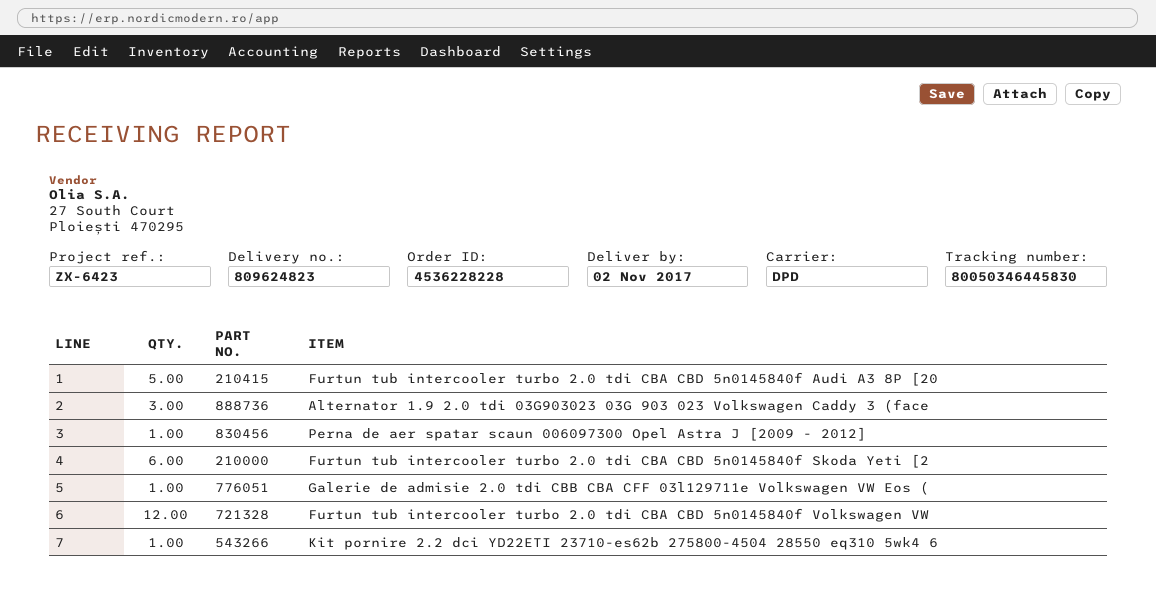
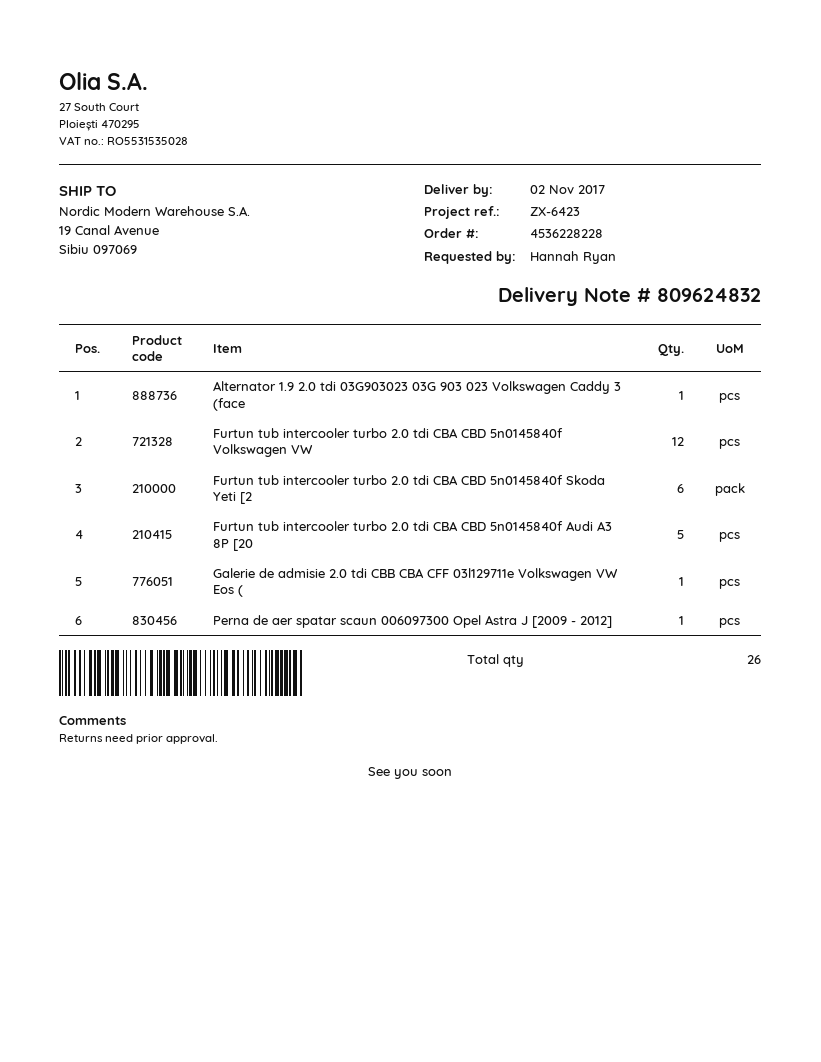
delivery note number: 809624823 -> 809624832
Alternator 1.9 2.0 tdi 03G903023 03G 903 023 Volkswagen Caddy 3 (face: 3 -> 1
Kit pornire 2.2 dci YD22ETI 23710-es62b 275800-4504 28550 eq310 5wk4 6: 1 -> none

